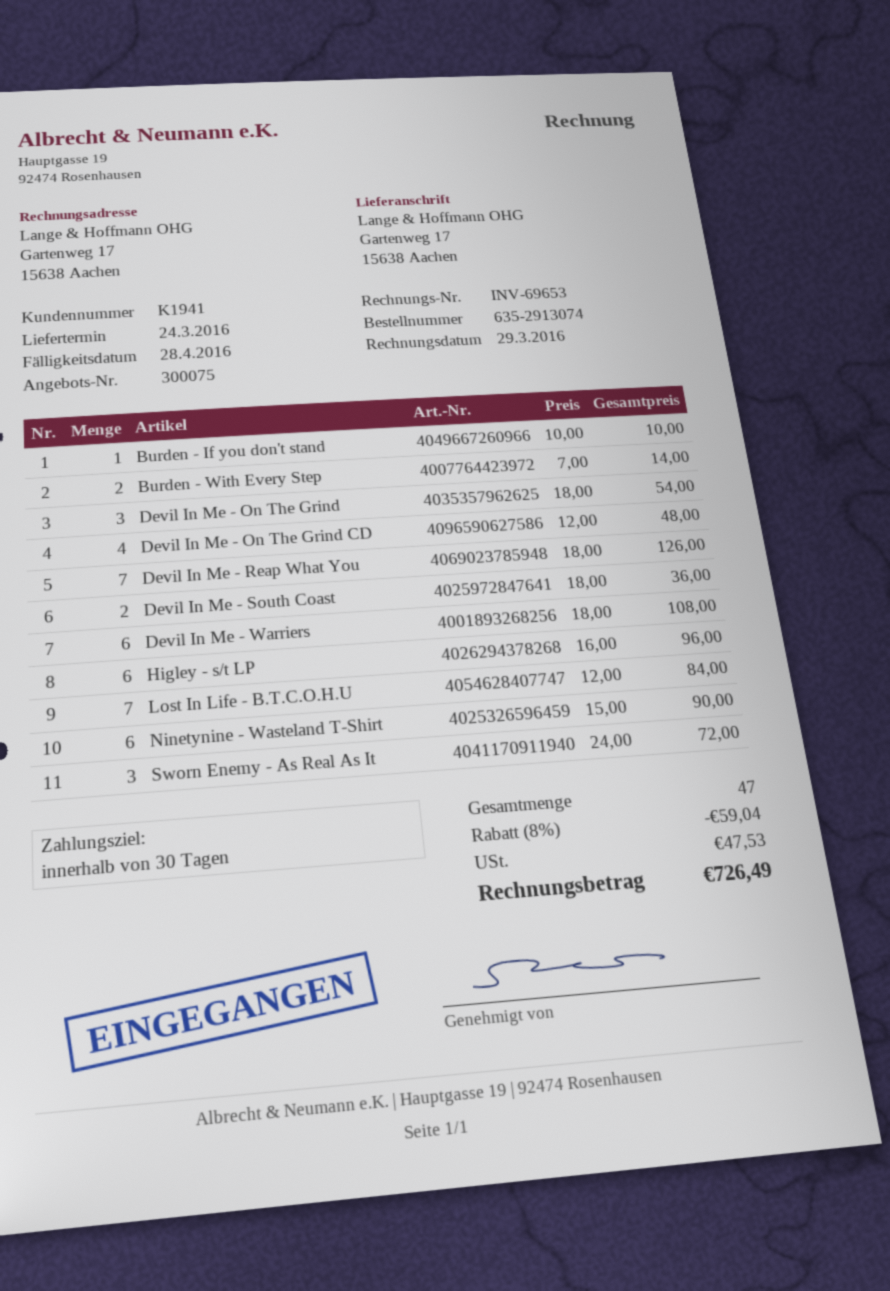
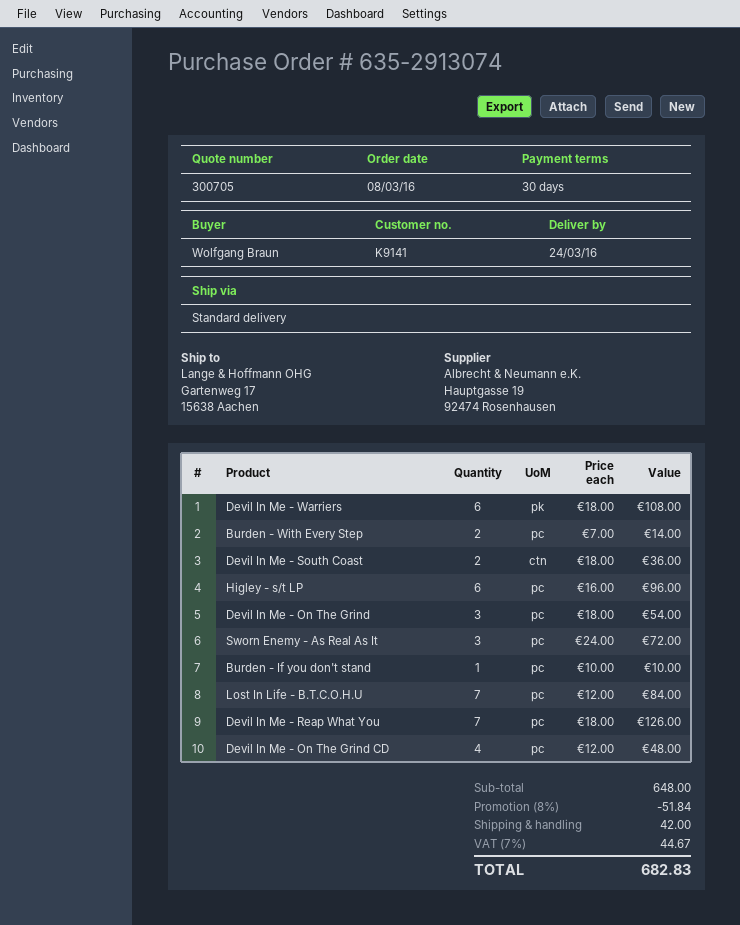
quote number: 300075 -> 300705
customer number: K1941 -> K9141
Ninetynine - Wasteland T-Shirt: 6 x 15.00 = 90.00 -> none
discount: 8% = 59.04 -> 8% = 51.84
shipping: none -> 42.00
tax: 47.53 -> 44.67
total: 726.49 -> 682.83

